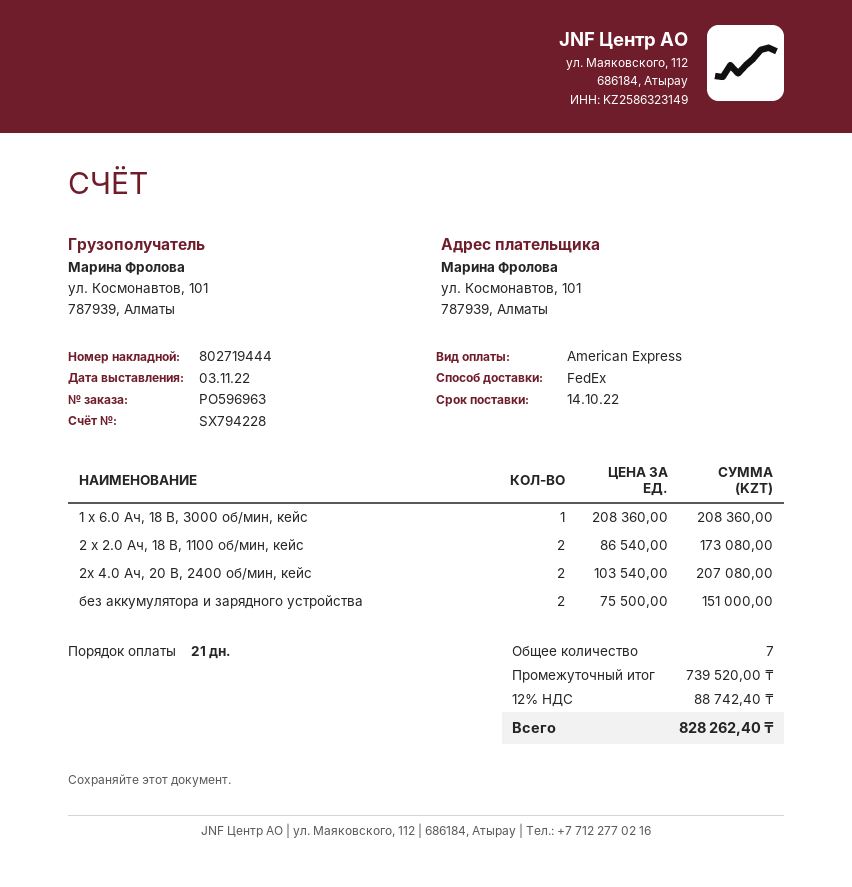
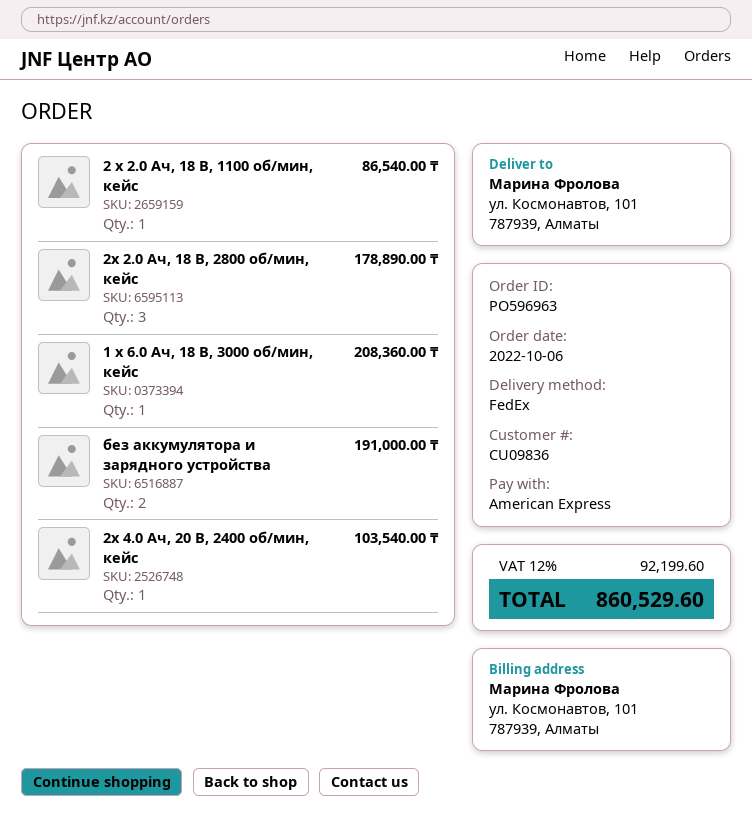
2 x 2.0 Ач, 18 В, 1100 об/мин, кейс: 2 for 173080.00 -> 1 for 86540.00
2x 4.0 Ач, 20 В, 2400 об/мин, кейс: 2 for 207080.00 -> 1 for 103540.00
без аккумулятора и зарядного устройства: 2 for 151000.00 -> 2 for 191000.00
2x 2.0 Ач, 18 В, 2800 об/мин, кейс: none -> 3 for 178890.00
tax: 12% = 88742.40 -> 12% = 92199.60
total: 828262.40 -> 860529.60

